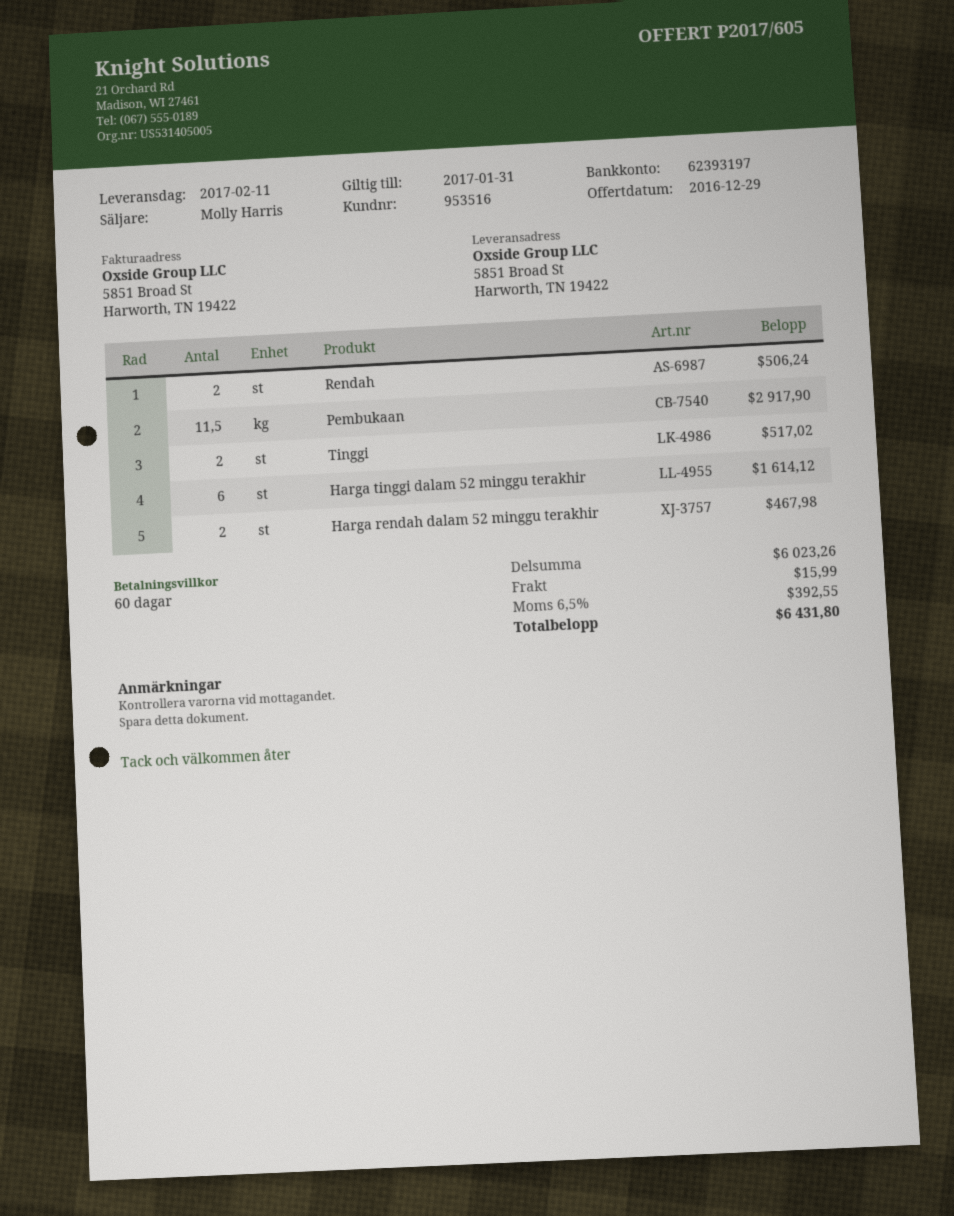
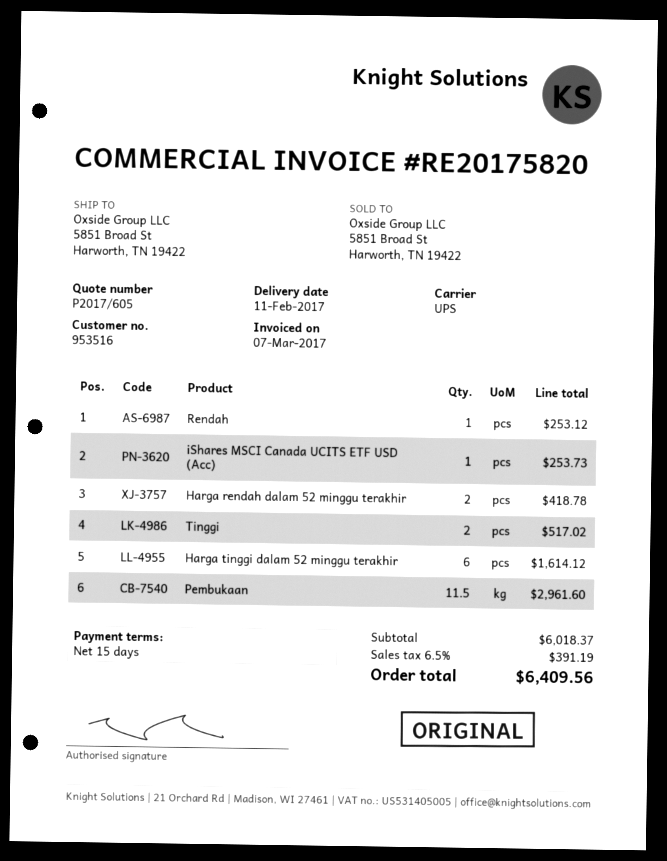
payment terms: 60 days -> 15 days
Rendah: 2 for 506.24 -> 1 for 253.12
Pembukaan: 11.5 for 2917.90 -> 11.5 for 2961.60
Harga rendah dalam 52 minggu terakhir: 2 for 467.98 -> 2 for 418.78
iShares MSCI Canada UCITS ETF USD (Acc): none -> 1 for 253.73
subtotal: 6023.26 -> 6018.37
shipping: 15.99 -> none
tax: 6.5% = 392.55 -> 6.5% = 391.19
total: 6431.80 -> 6409.56

